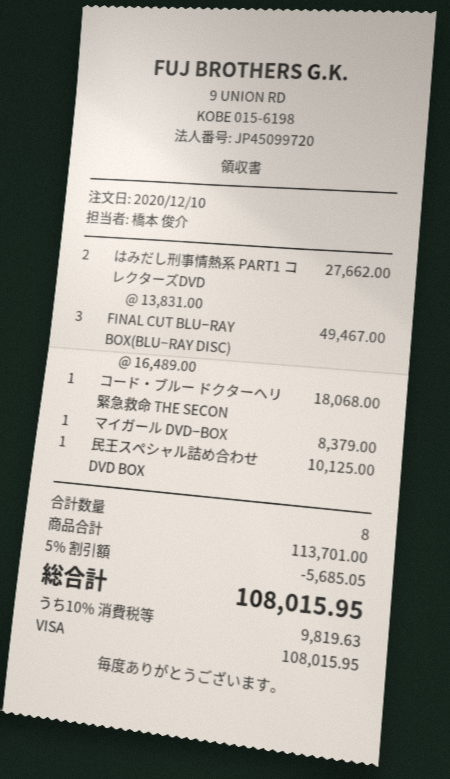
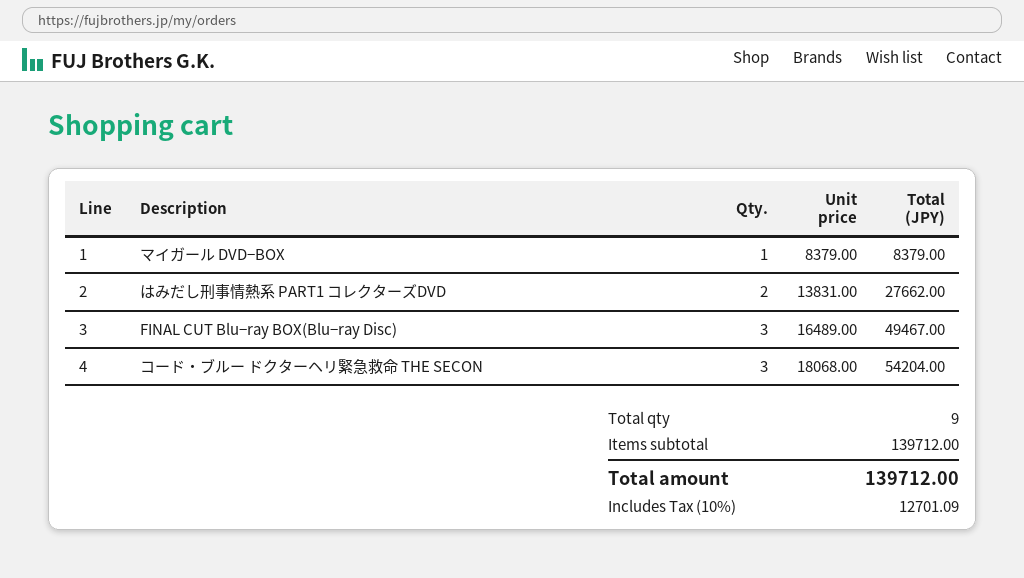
コード・ブルー ドクターヘリ緊急救命 THE SECON: 1 x 18068.00 = 18068.00 -> 3 x 18068.00 = 54204.00
民王スペシャル詰め合わせ DVD BOX: 1 x 10125.00 = 10125.00 -> none
total quantity: 8 -> 9
subtotal: 113701.00 -> 139712.00
discount: 5% = 5685.05 -> none
tax: 10% = 9819.63 -> 10% = 12701.09
total: 108015.95 -> 139712.00

